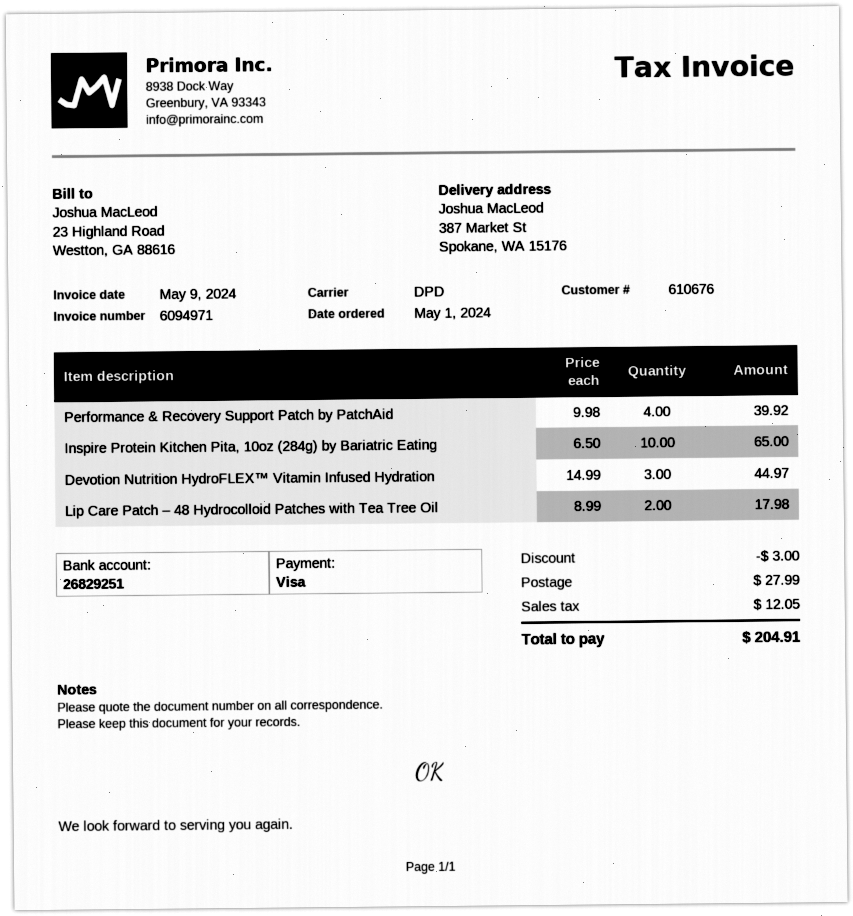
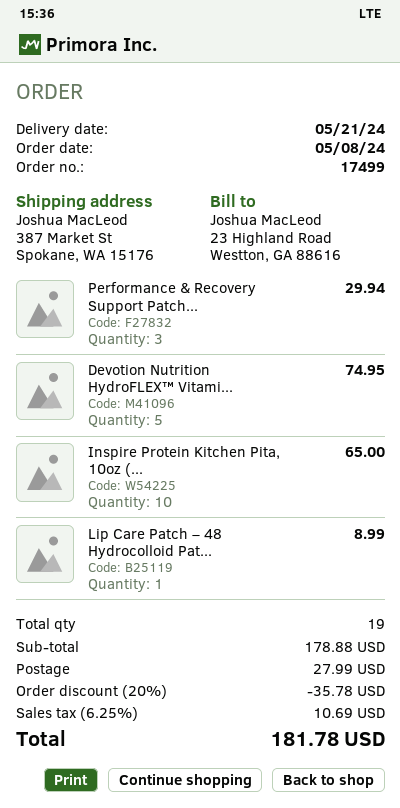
order date: 2024-05-01 -> 2024-05-08
Performance & Recovery Support Patch by PatchAid: 4 for 39.92 -> 3 for 29.94
Devotion Nutrition HydroFLEX™ Vitamin Infused Hydration: 3 for 44.97 -> 5 for 74.95
Lip Care Patch – 48 Hydrocolloid Patches with Tea Tree Oil: 2 for 17.98 -> 1 for 8.99
discount: 3.00 -> 35.78
tax: 12.05 -> 10.69
total: 204.91 -> 181.78

